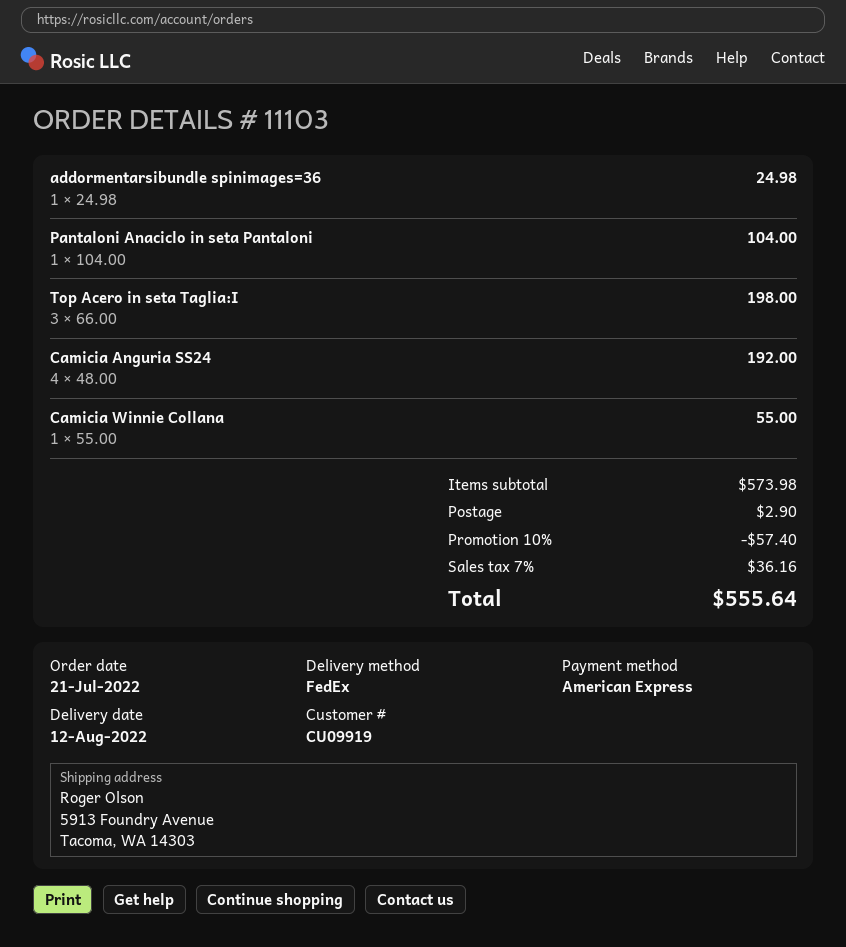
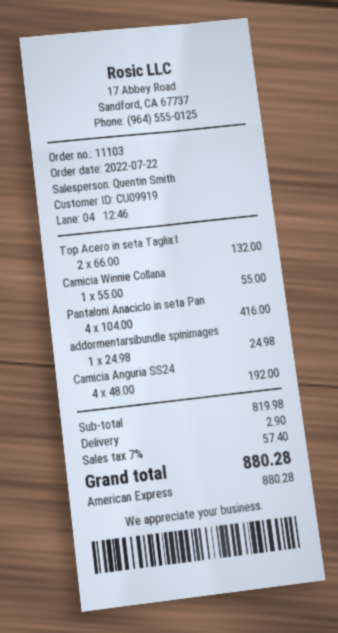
order date: 2022-07-21 -> 2022-07-22
Pantaloni Anaciclo in seta Pantaloni: 1 x 104.00 = 104.00 -> 4 x 104.00 = 416.00
Top Acero in seta Taglia:I: 3 x 66.00 = 198.00 -> 2 x 66.00 = 132.00
subtotal: 573.98 -> 819.98
discount: 10% = 57.40 -> none
tax: 7% = 36.16 -> 7% = 57.40
total: 555.64 -> 880.28

